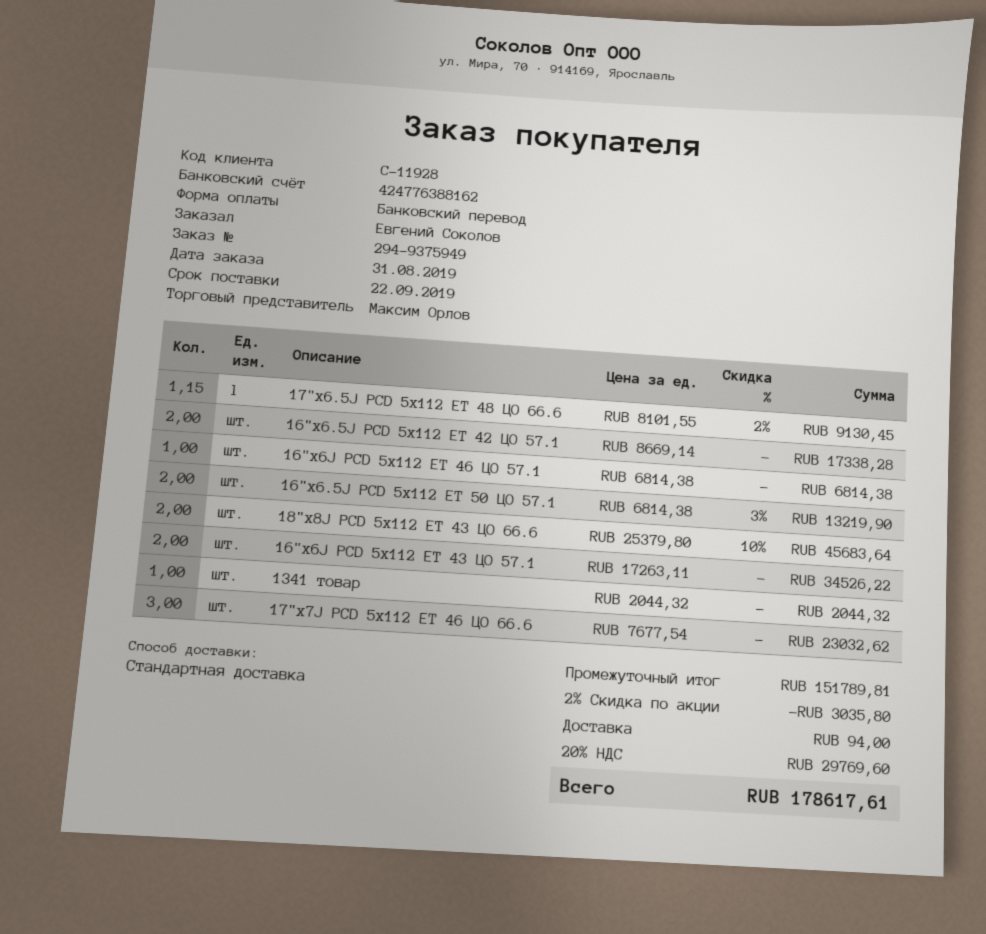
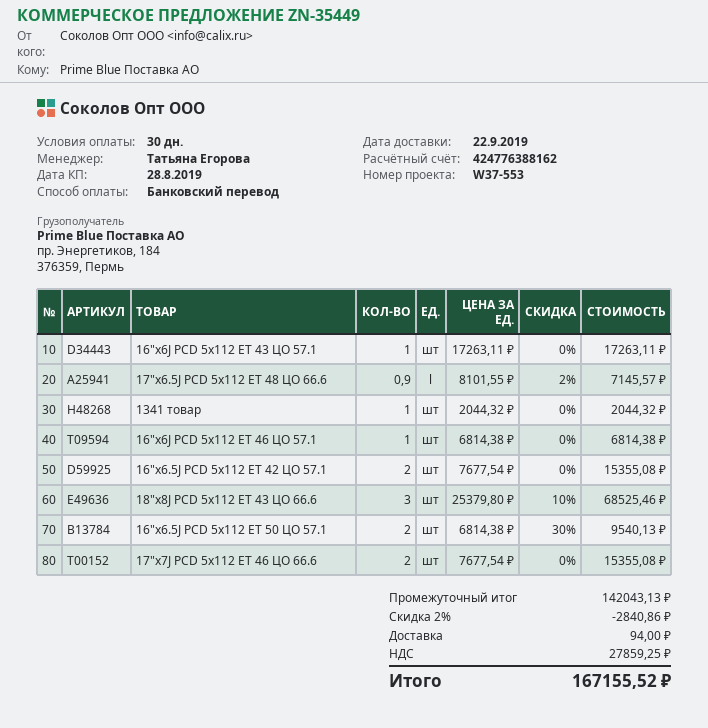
sales rep: Максим Орлов -> Татьяна Егорова
17"x6.5J PCD 5x112 ЕТ 48 ЦО 66.6: 1.15 x 8101.55 - 2% = 9130.45 -> 0.9 x 8101.55 - 2% = 7145.57
16"x6.5J PCD 5x112 ЕТ 42 ЦО 57.1: 2 x 8669.14 = 17338.28 -> 2 x 7677.54 = 15355.08
16"x6.5J PCD 5x112 ЕТ 50 ЦО 57.1: 2 x 6814.38 - 3% = 13219.90 -> 2 x 6814.38 - 30% = 9540.13
18"x8J PCD 5x112 ЕТ 43 ЦО 66.6: 2 x 25379.80 - 10% = 45683.64 -> 3 x 25379.80 - 10% = 68525.46
16"x6J PCD 5x112 ЕТ 43 ЦО 57.1: 2 x 17263.11 = 34526.22 -> 1 x 17263.11 = 17263.11
17"x7J PCD 5x112 ЕТ 46 ЦО 66.6: 3 x 7677.54 = 23032.62 -> 2 x 7677.54 = 15355.08
subtotal: 151789.81 -> 142043.13
discount: 2% = 3035.80 -> 2% = 2840.86
tax: 29769.60 -> 27859.25
total: 178617.61 -> 167155.52

